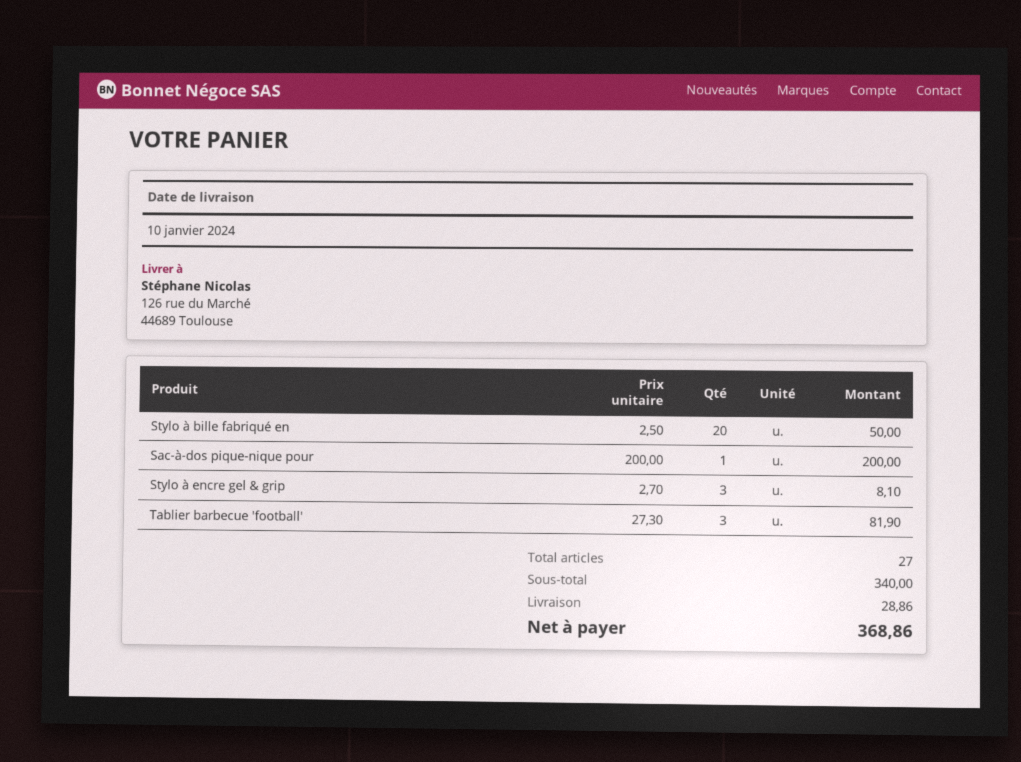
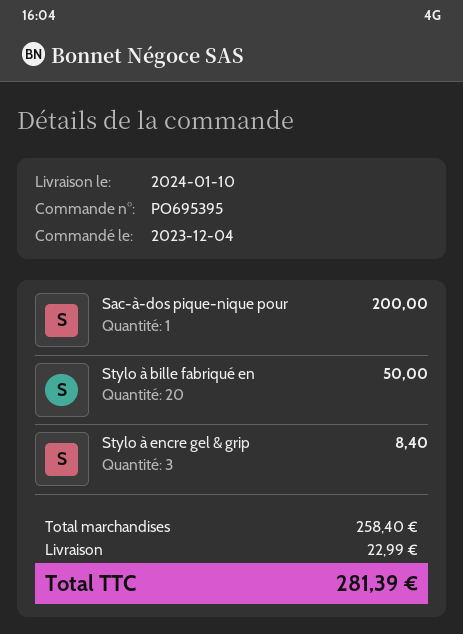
Stylo à encre gel & grip: 3 for 8.10 -> 3 for 8.40
Tablier barbecue 'football': 3 for 81.90 -> none
subtotal: 340.00 -> 258.40
shipping: 28.86 -> 22.99
total: 368.86 -> 281.39

